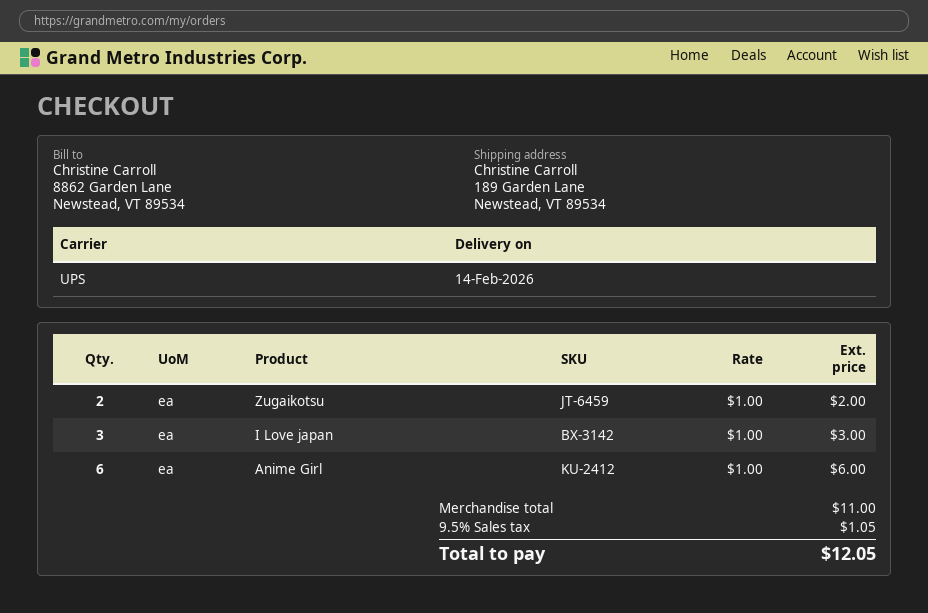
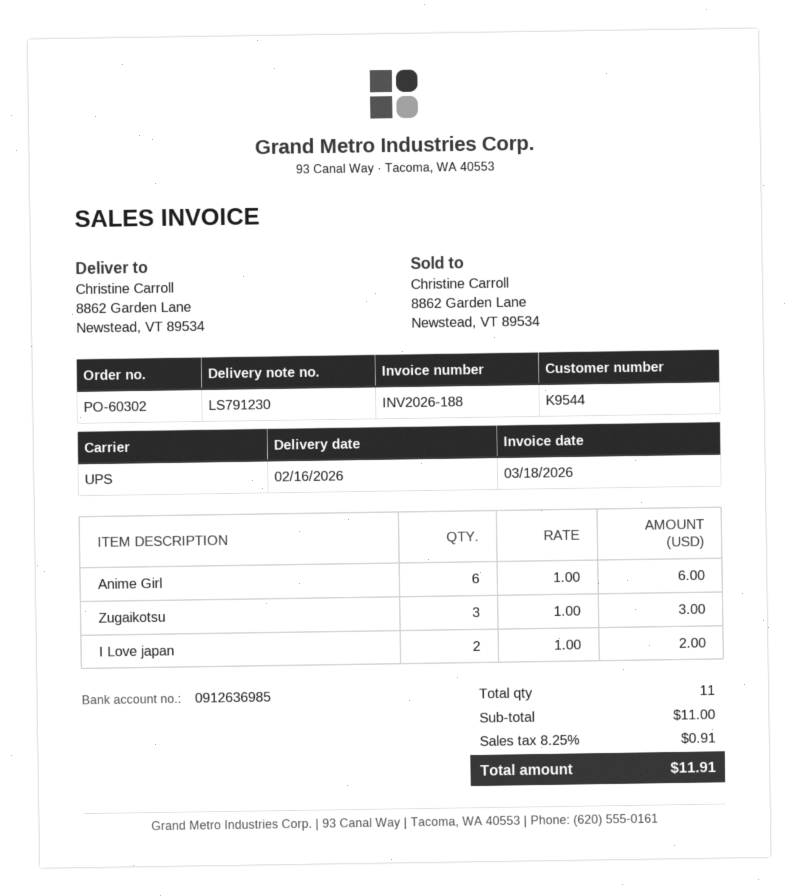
delivery date: 2026-02-14 -> 2026-02-16
ship to: 189 Garden Lane, Newstead, VT 89534 -> 8862 Garden Lane, Newstead, VT 89534
Zugaikotsu: 2 x 1.00 = 2.00 -> 3 x 1.00 = 3.00
I Love japan: 3 x 1.00 = 3.00 -> 2 x 1.00 = 2.00
tax: 9.5% = 1.05 -> 8.25% = 0.91
total: 12.05 -> 11.91

